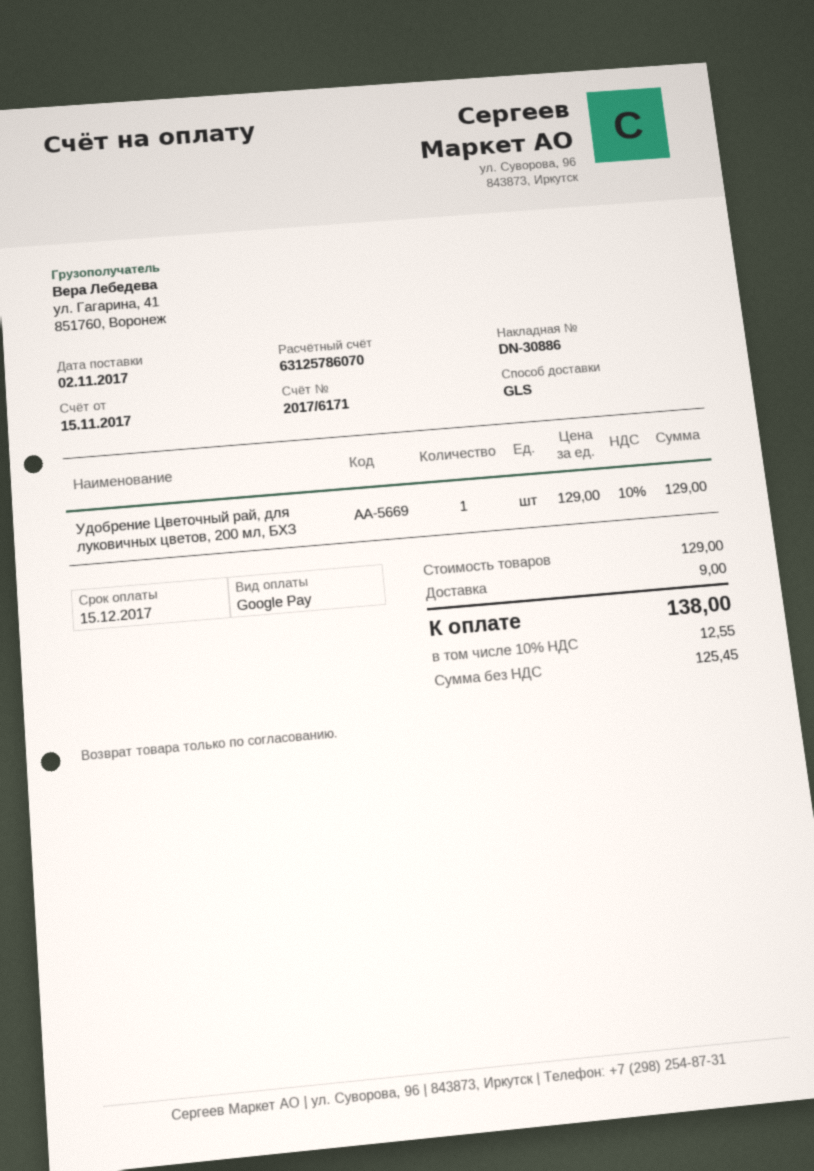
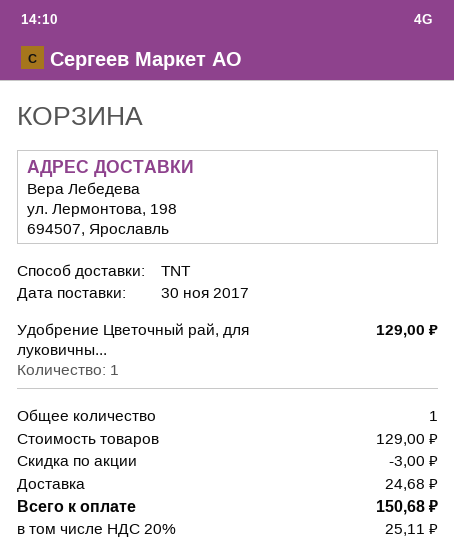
delivery date: 2017-11-02 -> 2017-11-30
shipping method: GLS -> TNT
ship to: ул. Гагарина, 41, 851760, Воронеж -> ул. Лермонтова, 198, 694507, Ярославль
discount: none -> 3.00
shipping: 9.00 -> 24.68
tax: 10% = 12.55 -> 20% = 25.11
total: 138.00 -> 150.68

